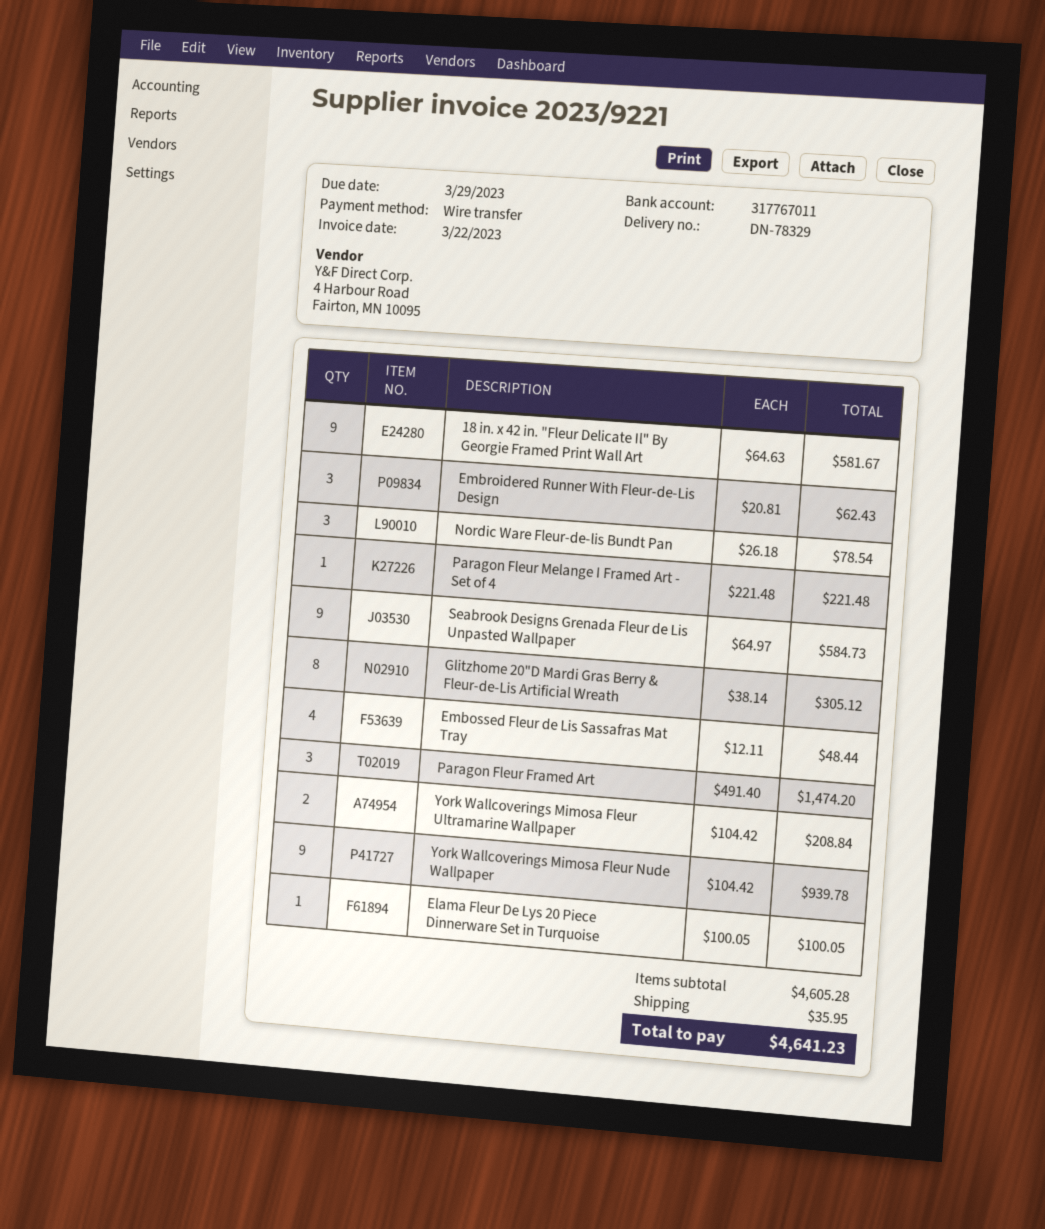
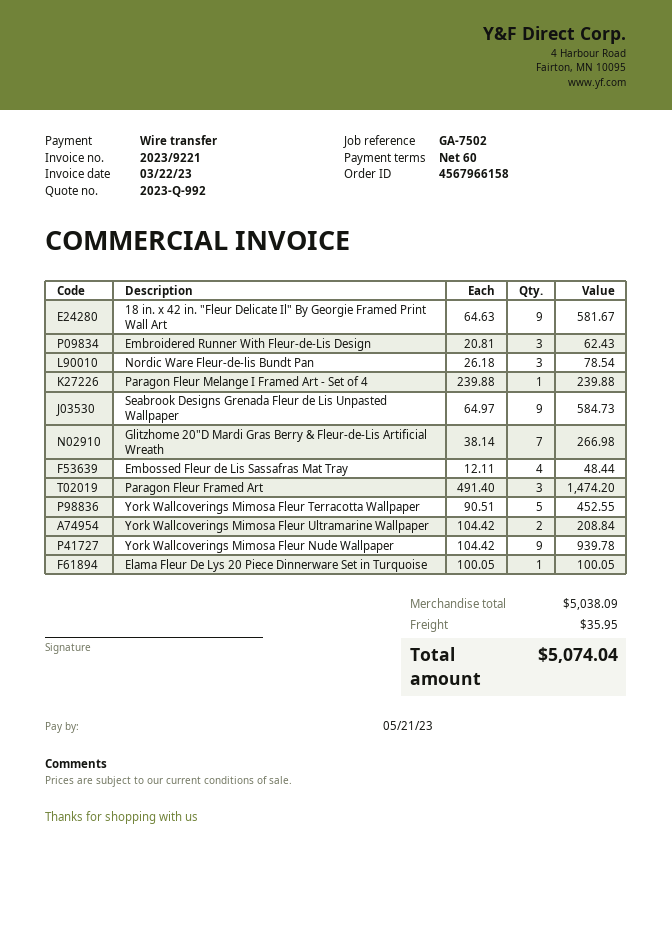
due date: 2023-03-29 -> 2023-05-21
Paragon Fleur Melange I Framed Art - Set of 4: 1 x 221.48 = 221.48 -> 1 x 239.88 = 239.88
Glitzhome 20"D Mardi Gras Berry & Fleur-de-Lis Artificial Wreath: 8 x 38.14 = 305.12 -> 7 x 38.14 = 266.98
York Wallcoverings Mimosa Fleur Terracotta Wallpaper: none -> 5 x 90.51 = 452.55
subtotal: 4605.28 -> 5038.09
total: 4641.23 -> 5074.04

